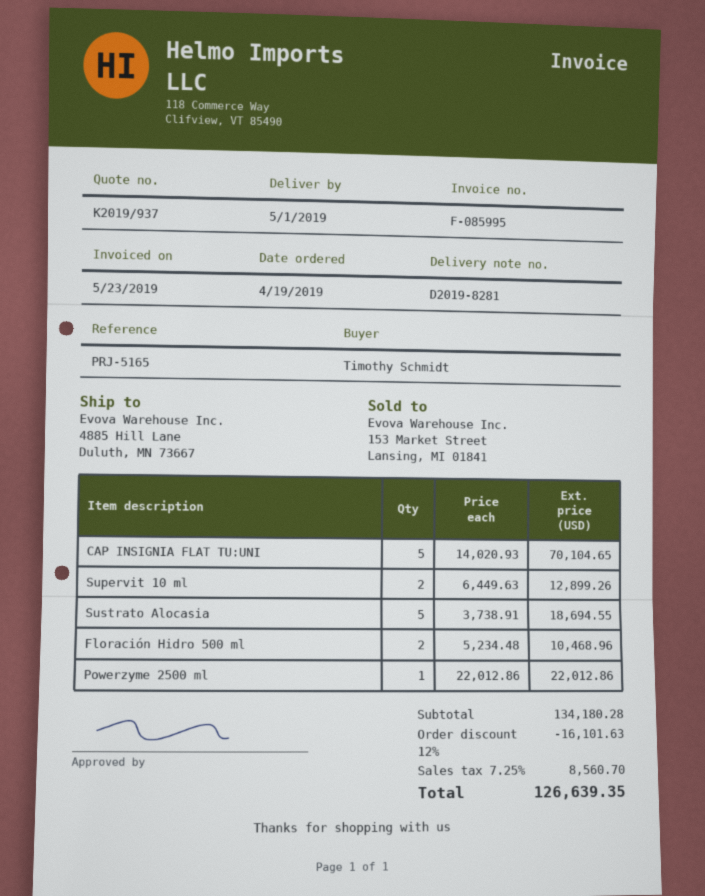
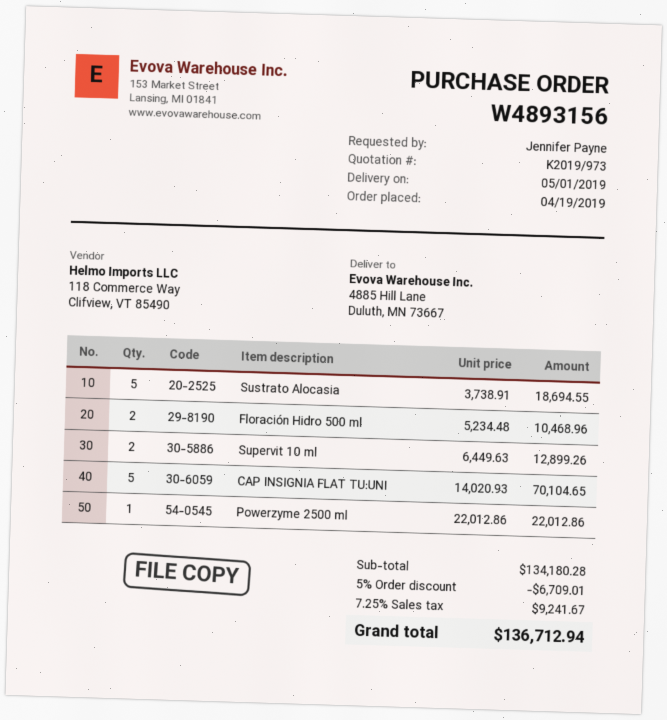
quote number: K2019/937 -> K2019/973
ordered by: Timothy Schmidt -> Jennifer Payne
discount: 12% = 16101.63 -> 5% = 6709.01
tax: 7.25% = 8560.70 -> 7.25% = 9241.67
total: 126639.35 -> 136712.94

